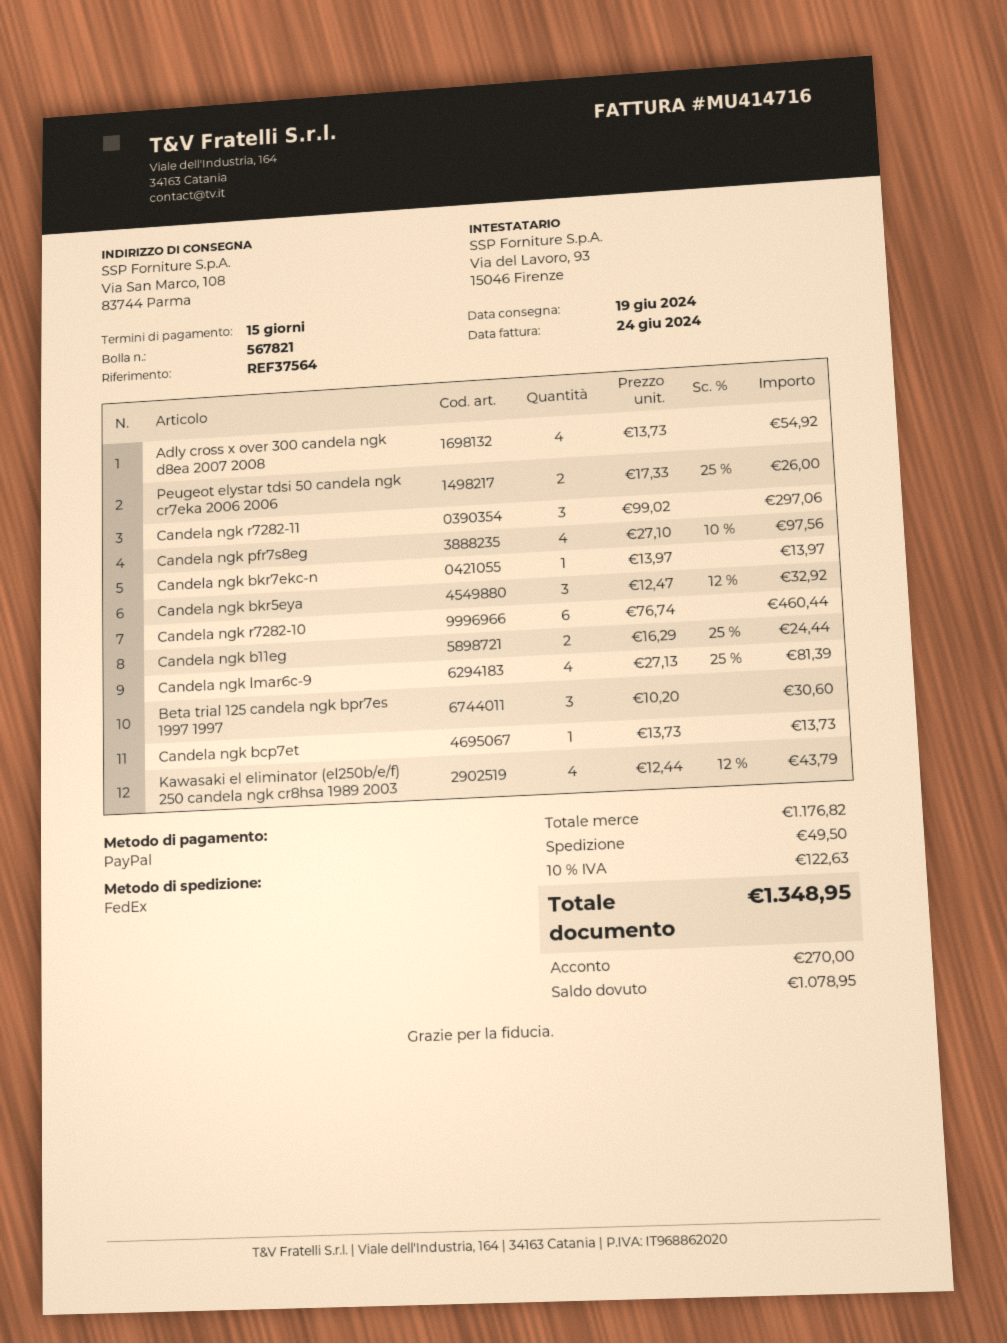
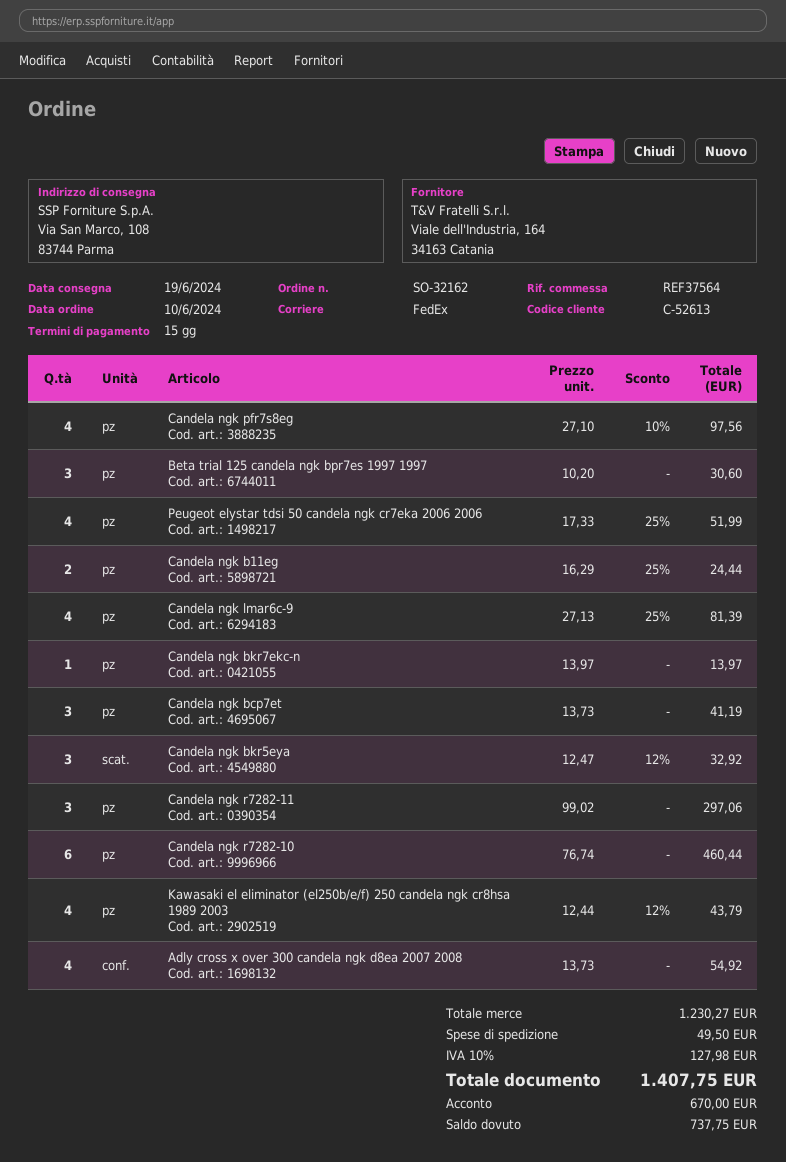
Peugeot elystar tdsi 50 candela ngk cr7eka 2006 2006: 2 x 17.33 - 25% = 26.00 -> 4 x 17.33 - 25% = 51.99
Candela ngk bcp7et: 1 x 13.73 = 13.73 -> 3 x 13.73 = 41.19
subtotal: 1176.82 -> 1230.27
tax: 10% = 122.63 -> 10% = 127.98
total: 1348.95 -> 1407.75
deposit: 270.00 -> 670.00
balance: 1078.95 -> 737.75

